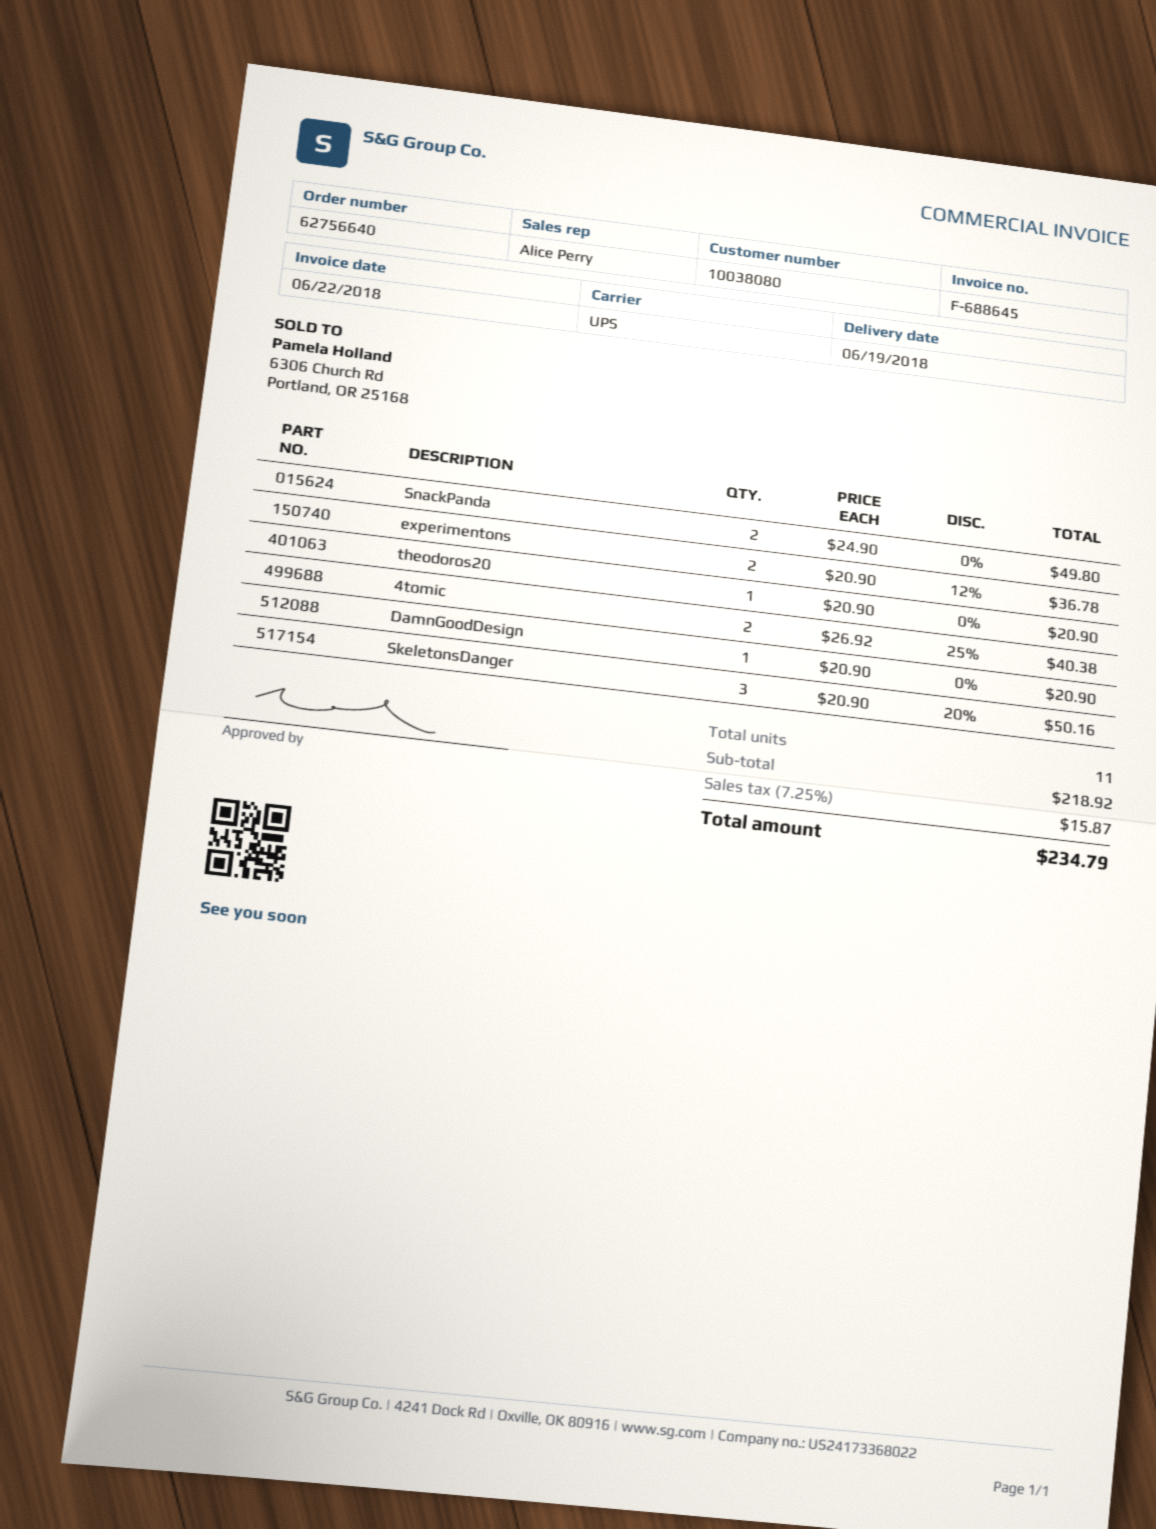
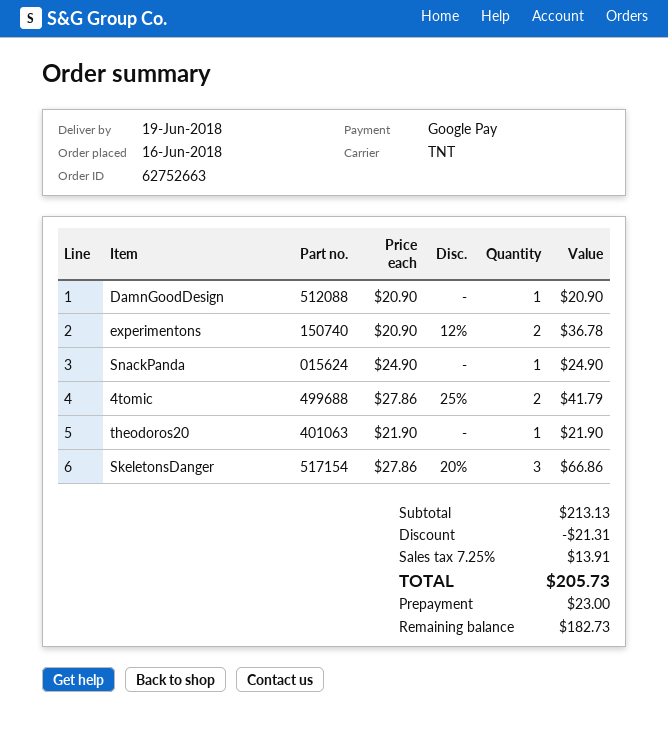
order number: 62756640 -> 62752663
shipping method: UPS -> TNT
SnackPanda: 2 x 24.90 = 49.80 -> 1 x 24.90 = 24.90
theodoros20: 1 x 20.90 = 20.90 -> 1 x 21.90 = 21.90
4tomic: 2 x 26.92 - 25% = 40.38 -> 2 x 27.86 - 25% = 41.79
SkeletonsDanger: 3 x 20.90 - 20% = 50.16 -> 3 x 27.86 - 20% = 66.86
subtotal: 218.92 -> 213.13
discount: none -> 21.31
tax: 7.25% = 15.87 -> 7.25% = 13.91
total: 234.79 -> 205.73

